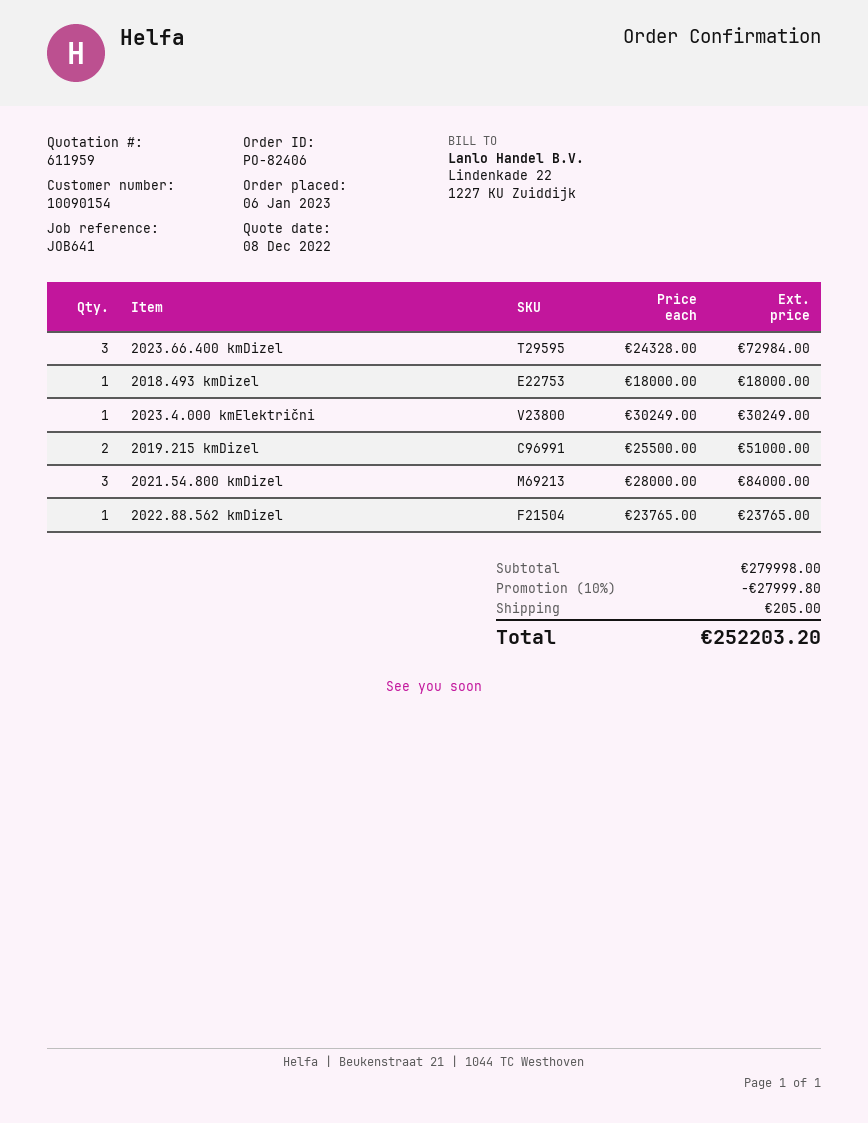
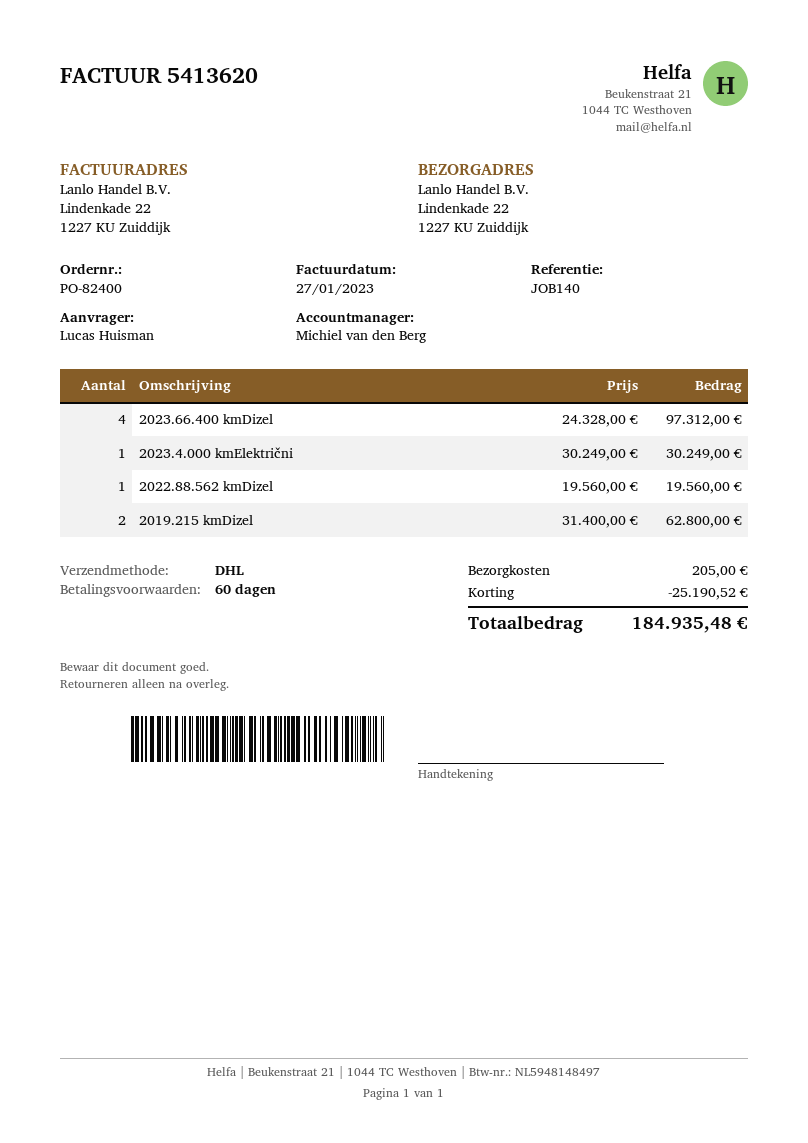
order number: PO-82406 -> PO-82400
reference: JOB641 -> JOB140
2023.66.400 kmDizel: 3 x 24328.00 = 72984.00 -> 4 x 24328.00 = 97312.00
2018.493 kmDizel: 1 x 18000.00 = 18000.00 -> none
2019.215 kmDizel: 2 x 25500.00 = 51000.00 -> 2 x 31400.00 = 62800.00
2021.54.800 kmDizel: 3 x 28000.00 = 84000.00 -> none
2022.88.562 kmDizel: 1 x 23765.00 = 23765.00 -> 1 x 19560.00 = 19560.00
discount: 27999.80 -> 25190.52
total: 252203.20 -> 184935.48

